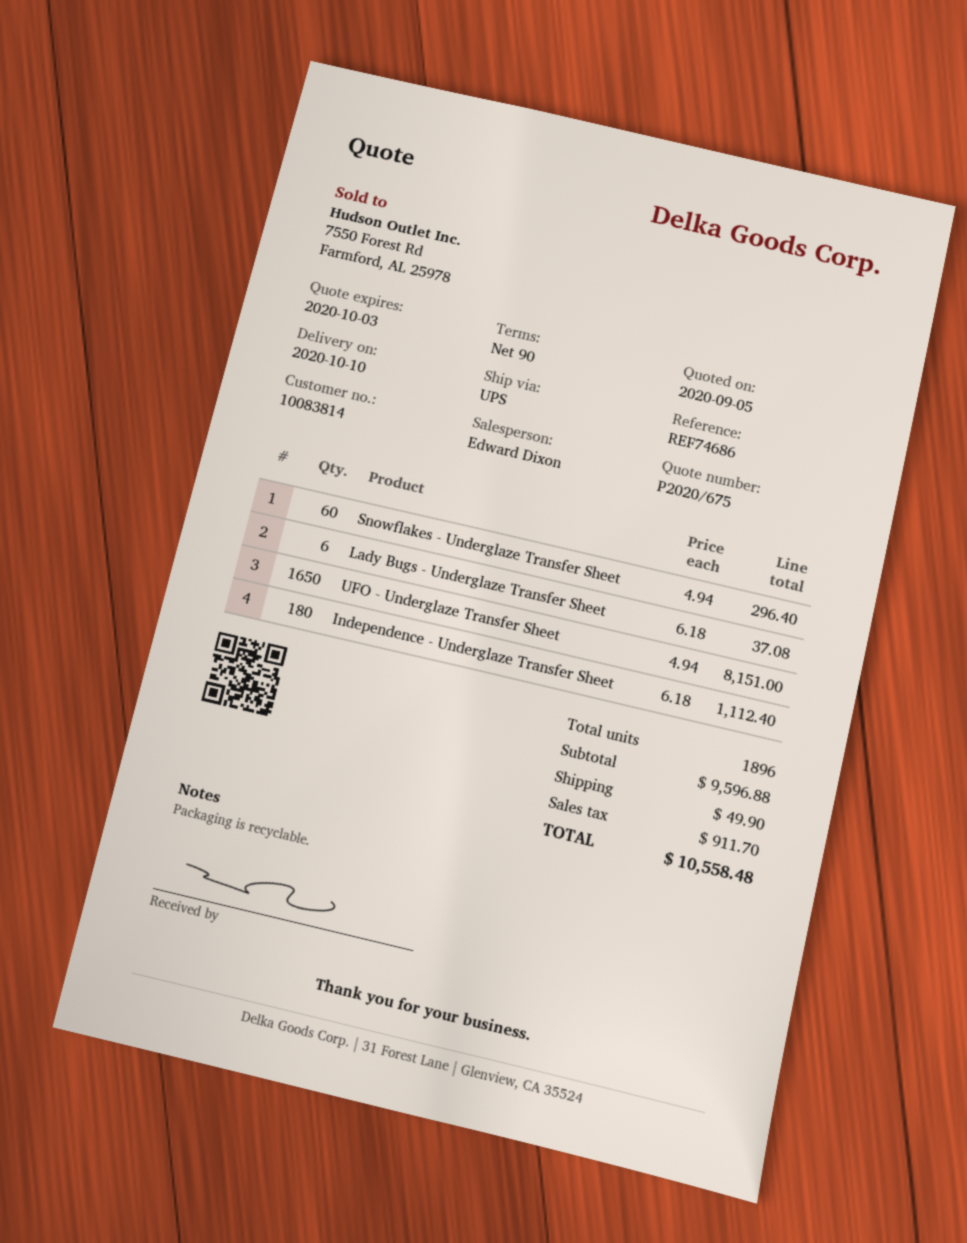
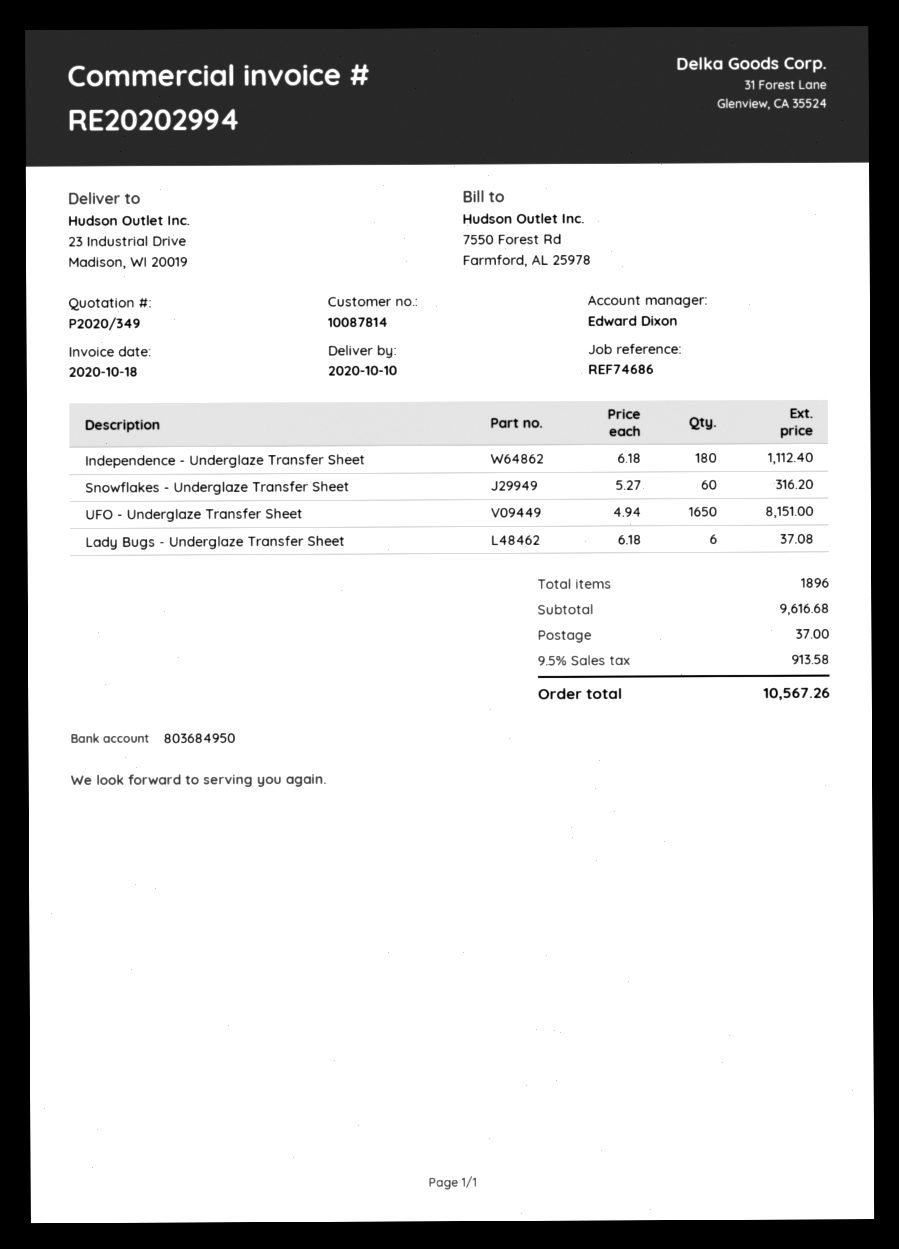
quote number: P2020/675 -> P2020/349
customer number: 10083814 -> 10087814
Snowflakes - Underglaze Transfer Sheet: 60 x 4.94 = 296.40 -> 60 x 5.27 = 316.20
subtotal: 9596.88 -> 9616.68
shipping: 49.90 -> 37.00
tax: 911.70 -> 913.58
total: 10558.48 -> 10567.26

